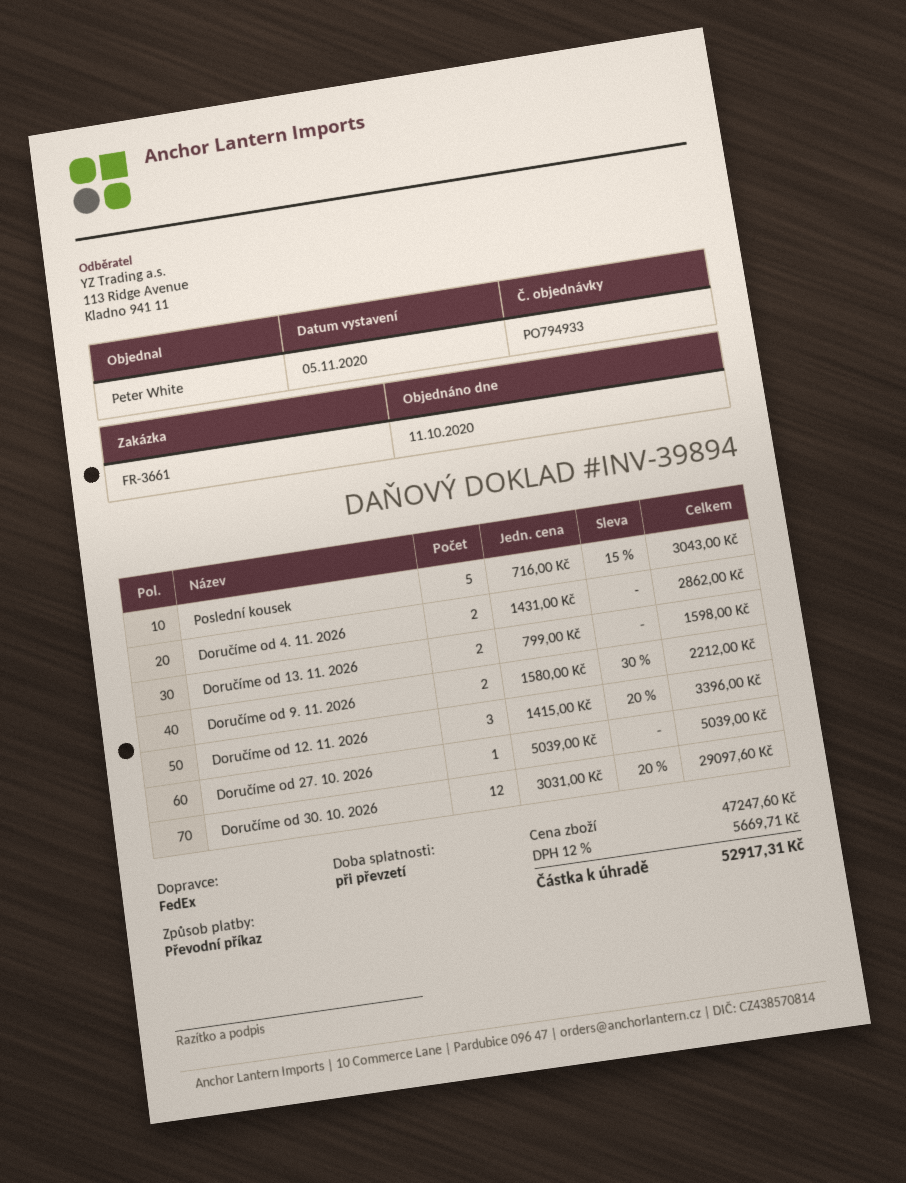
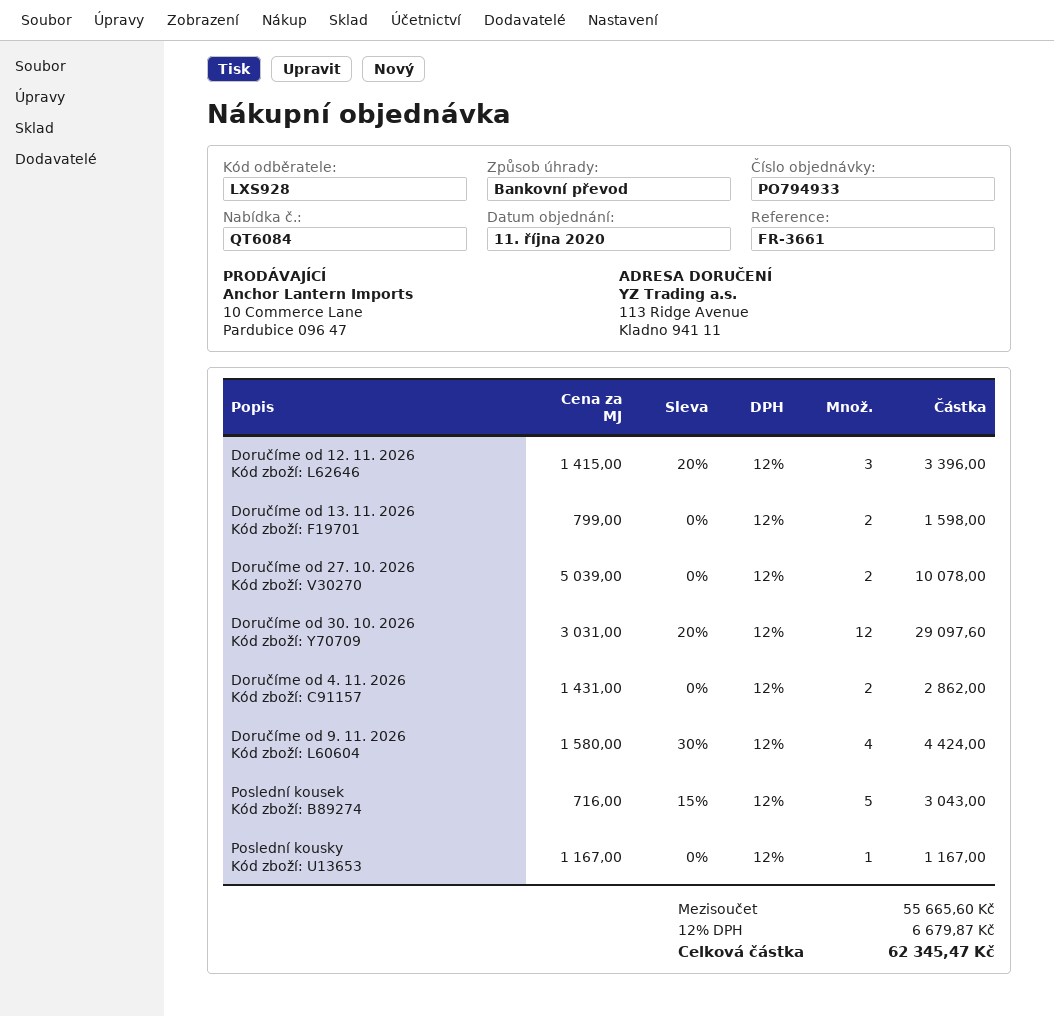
Doručíme od 9. 11. 2026: 2 x 1580.00 - 30% = 2212.00 -> 4 x 1580.00 - 30% = 4424.00
Doručíme od 27. 10. 2026: 1 x 5039.00 = 5039.00 -> 2 x 5039.00 = 10078.00
Poslední kousky: none -> 1 x 1167.00 = 1167.00
subtotal: 47247.60 -> 55665.60
tax: 12% = 5669.71 -> 12% = 6679.87
total: 52917.31 -> 62345.47

